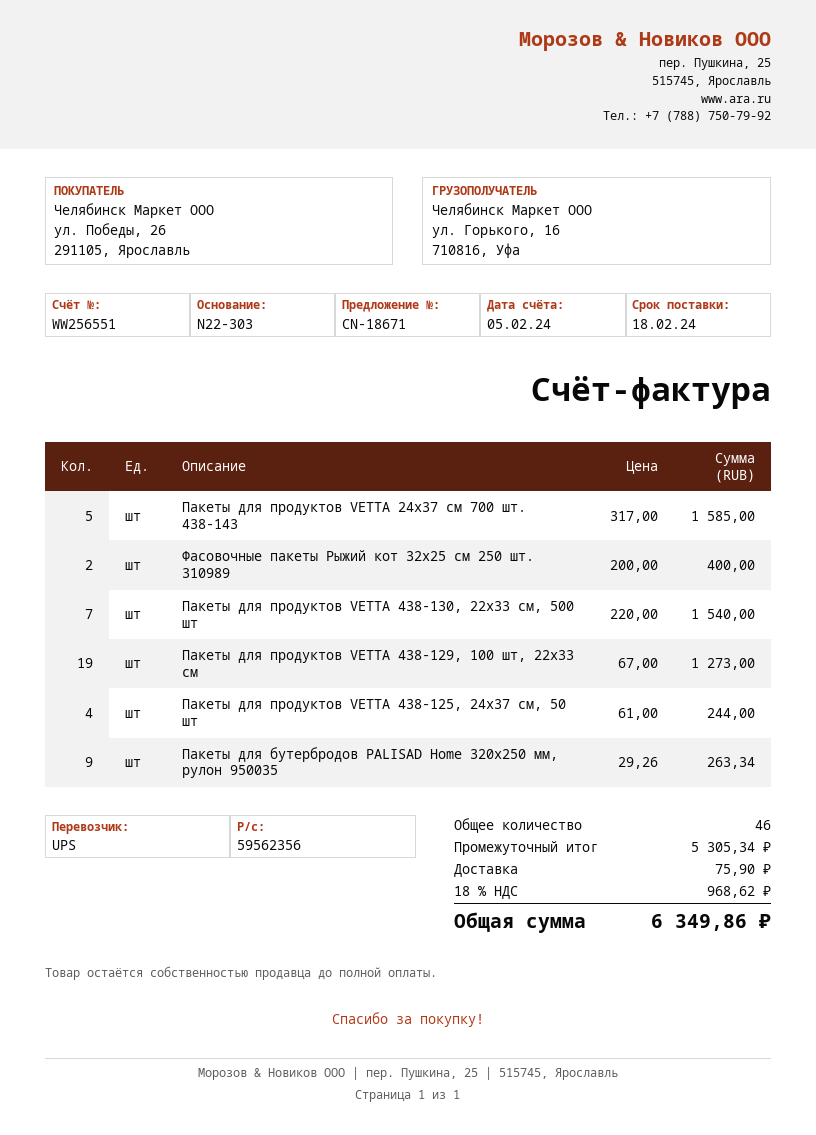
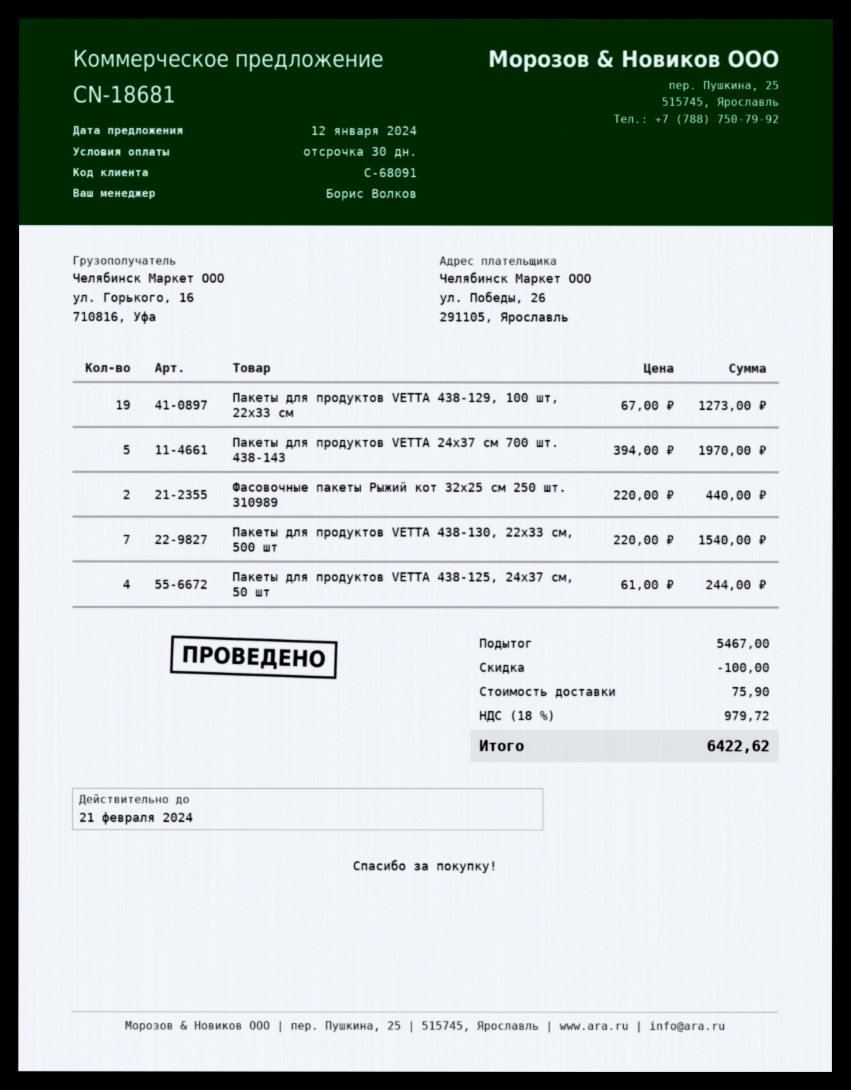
quote number: CN-18671 -> CN-18681
Пакеты для продуктов VETTA 24х37 см 700 шт. 438-143: 5 x 317.00 = 1585.00 -> 5 x 394.00 = 1970.00
Фасовочные пакеты Рыжий кот 32х25 см 250 шт. 310989: 2 x 200.00 = 400.00 -> 2 x 220.00 = 440.00
Пакеты для бутербродов PALISAD Home 320х250 мм, рулон 950035: 9 x 29.26 = 263.34 -> none
subtotal: 5305.34 -> 5467.00
discount: none -> 100.00
tax: 18% = 968.62 -> 18% = 979.72
total: 6349.86 -> 6422.62

